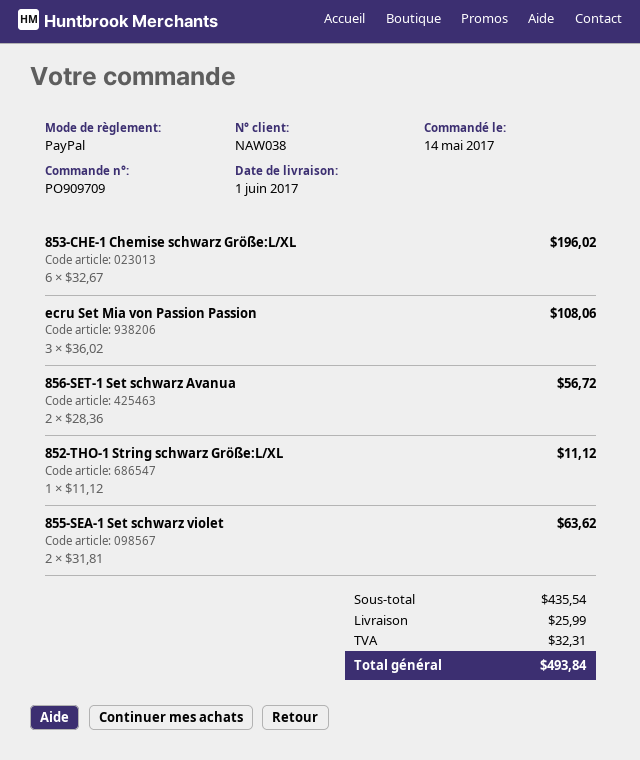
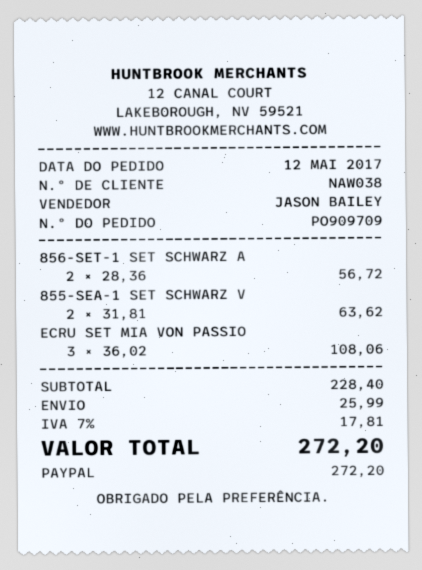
order date: 2017-05-14 -> 2017-05-12
853-CHE-1 Chemise schwarz Größe:L/XL: 6 x 32.67 = 196.02 -> none
852-THO-1 String schwarz Größe:L/XL: 1 x 11.12 = 11.12 -> none
subtotal: 435.54 -> 228.40
tax: 32.31 -> 17.81
total: 493.84 -> 272.20

